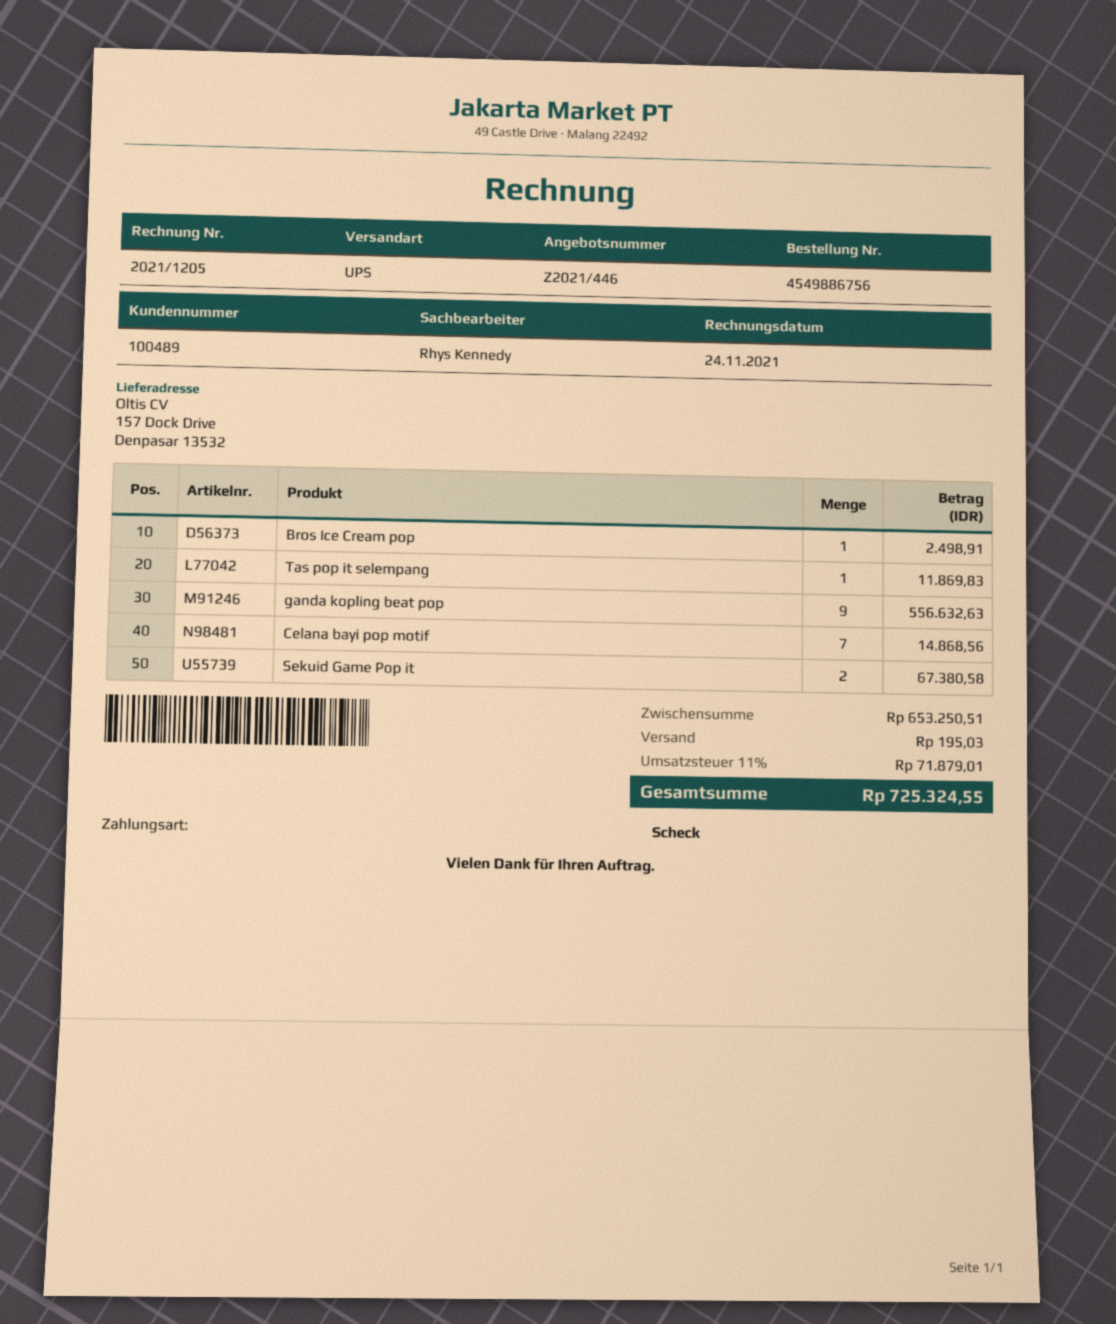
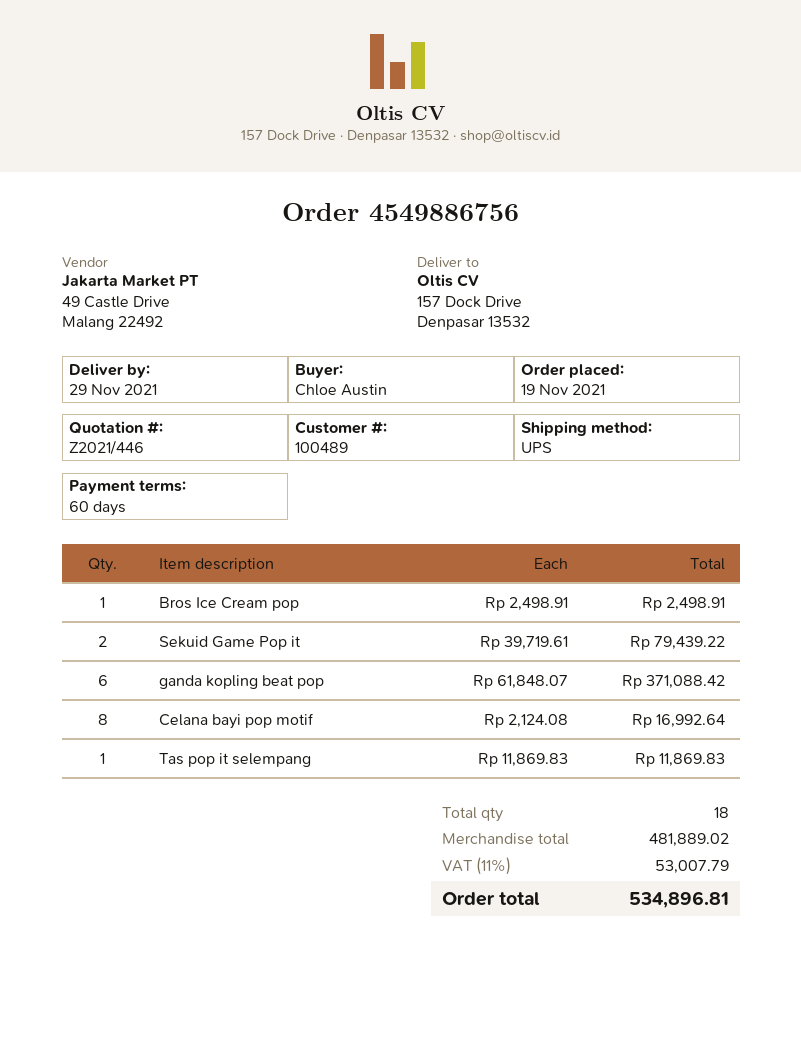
ganda kopling beat pop: 9 for 556632.63 -> 6 for 371088.42
Celana bayi pop motif: 7 for 14868.56 -> 8 for 16992.64
Sekuid Game Pop it: 2 for 67380.58 -> 2 for 79439.22
subtotal: 653250.51 -> 481889.02
shipping: 195.03 -> none
tax: 11% = 71879.01 -> 11% = 53007.79
total: 725324.55 -> 534896.81

